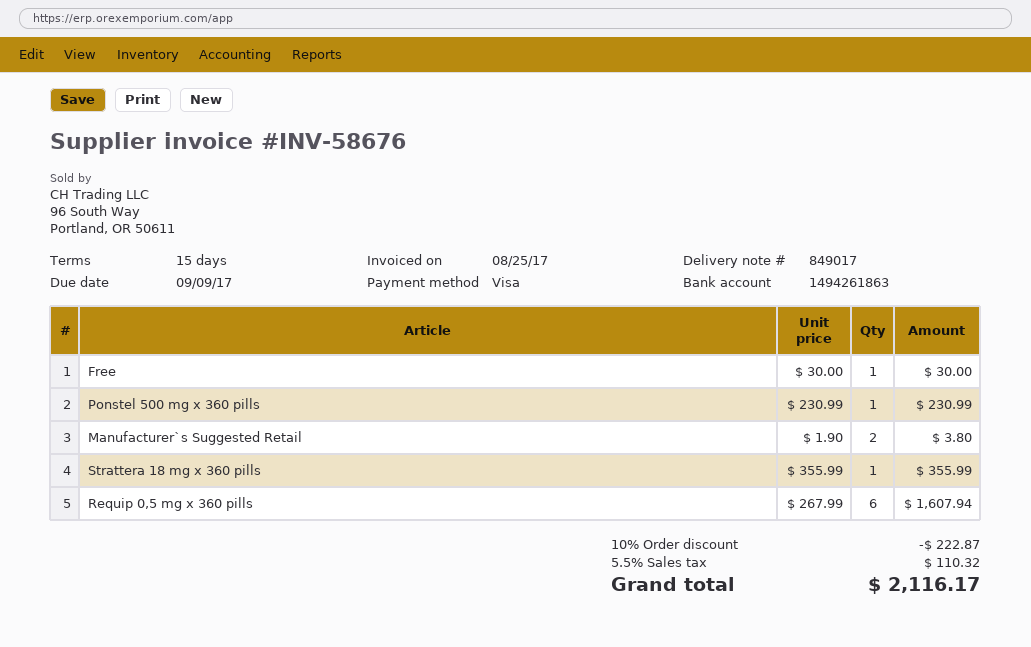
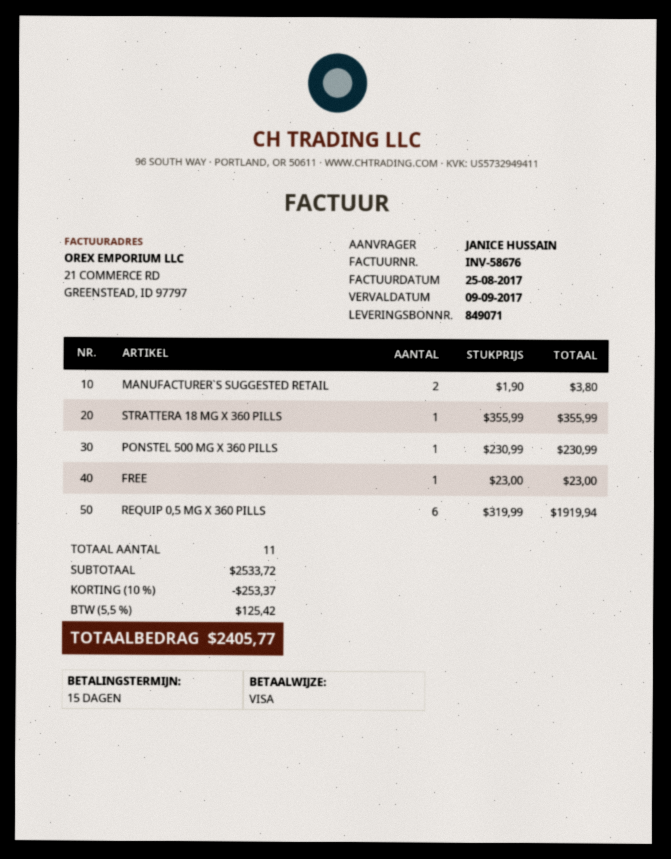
delivery note number: 849017 -> 849071
Free: 1 x 30.00 = 30.00 -> 1 x 23.00 = 23.00
Requip 0,5 mg x 360 pills: 6 x 267.99 = 1607.94 -> 6 x 319.99 = 1919.94
discount: 10% = 222.87 -> 10% = 253.37
tax: 5.5% = 110.32 -> 5.5% = 125.42
total: 2116.17 -> 2405.77

